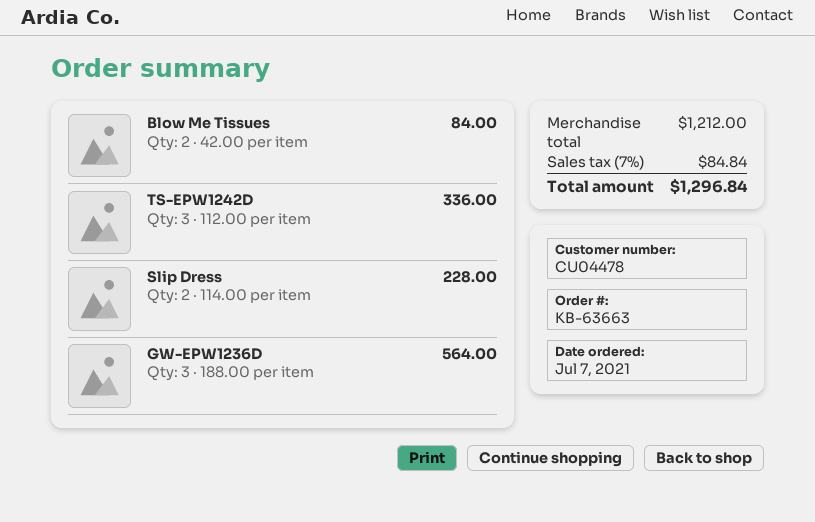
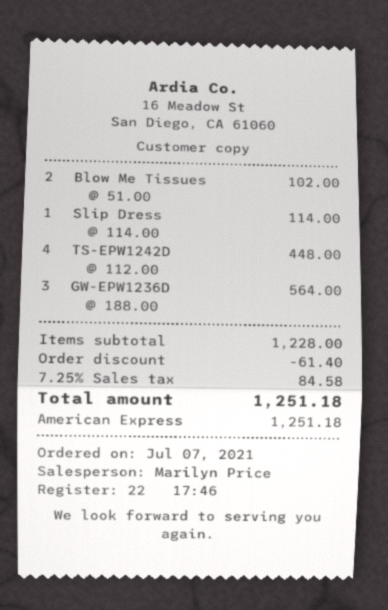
Blow Me Tissues: 2 x 42.00 = 84.00 -> 2 x 51.00 = 102.00
TS-EPW1242D: 3 x 112.00 = 336.00 -> 4 x 112.00 = 448.00
Slip Dress: 2 x 114.00 = 228.00 -> 1 x 114.00 = 114.00
subtotal: 1212.00 -> 1228.00
discount: none -> 61.40
tax: 7% = 84.84 -> 7.25% = 84.58
total: 1296.84 -> 1251.18

